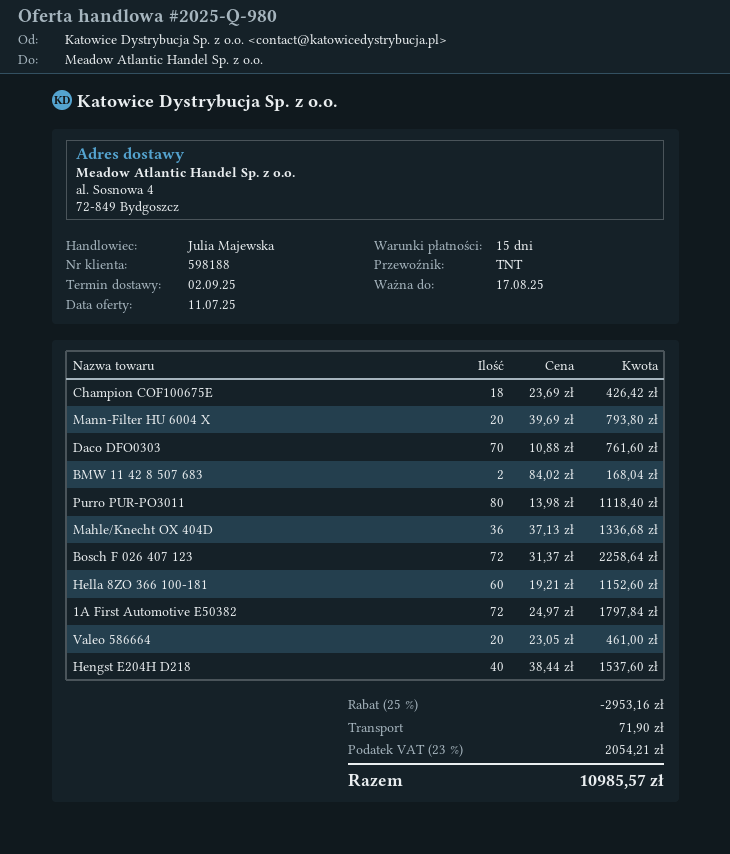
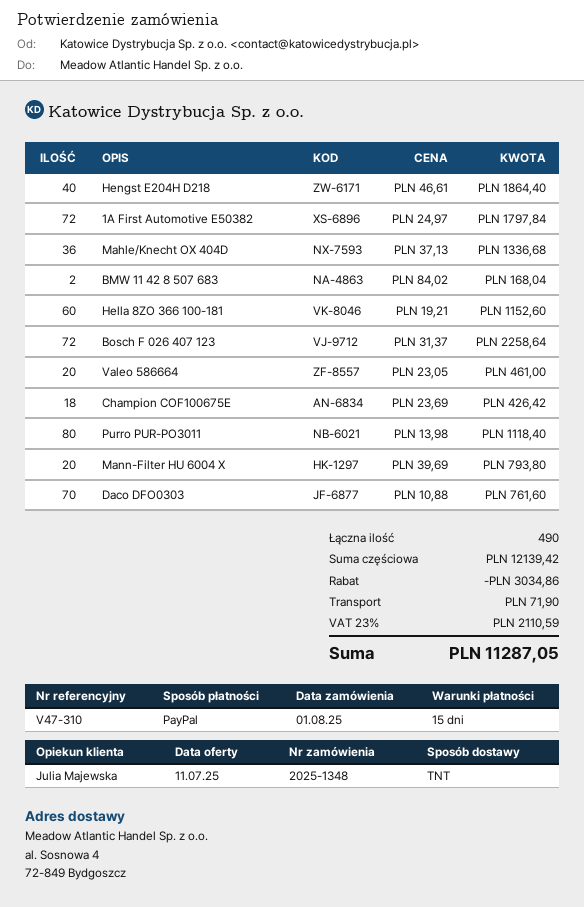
Hengst E204H D218: 40 x 38.44 = 1537.60 -> 40 x 46.61 = 1864.40
discount: 2953.16 -> 3034.86
tax: 23% = 2054.21 -> 23% = 2110.59
total: 10985.57 -> 11287.05

